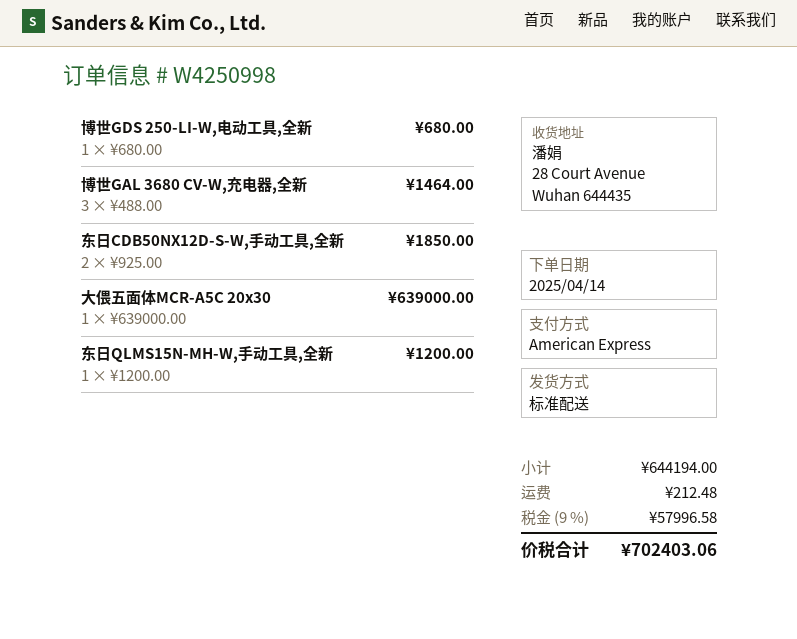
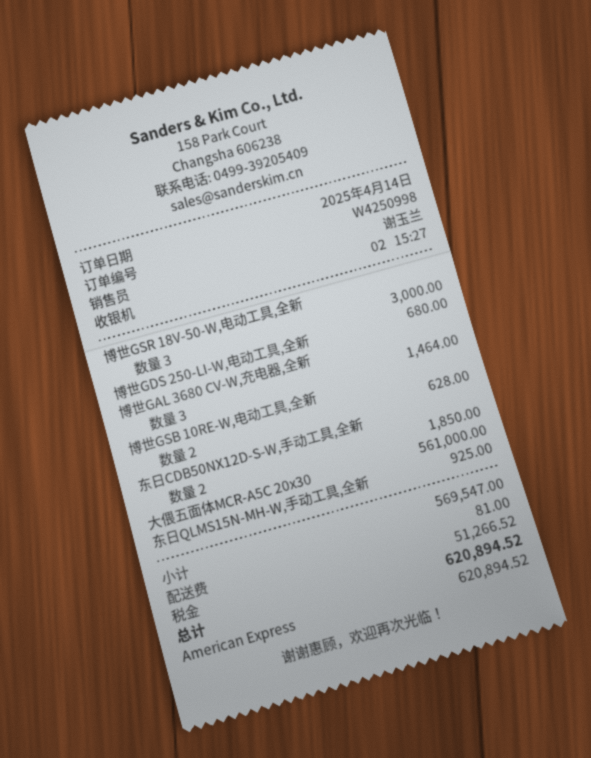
大偎五面体MCR-A5C 20x30: 1 for 639000.00 -> 1 for 561000.00
东日QLMS15N-MH-W,手动工具,全新: 1 for 1200.00 -> 1 for 925.00
博世GSR 18V-50-W,电动工具,全新: none -> 3 for 3000.00
博世GSB 10RE-W,电动工具,全新: none -> 2 for 628.00
subtotal: 644194.00 -> 569547.00
shipping: 212.48 -> 81.00
tax: 57996.58 -> 51266.52
total: 702403.06 -> 620894.52

